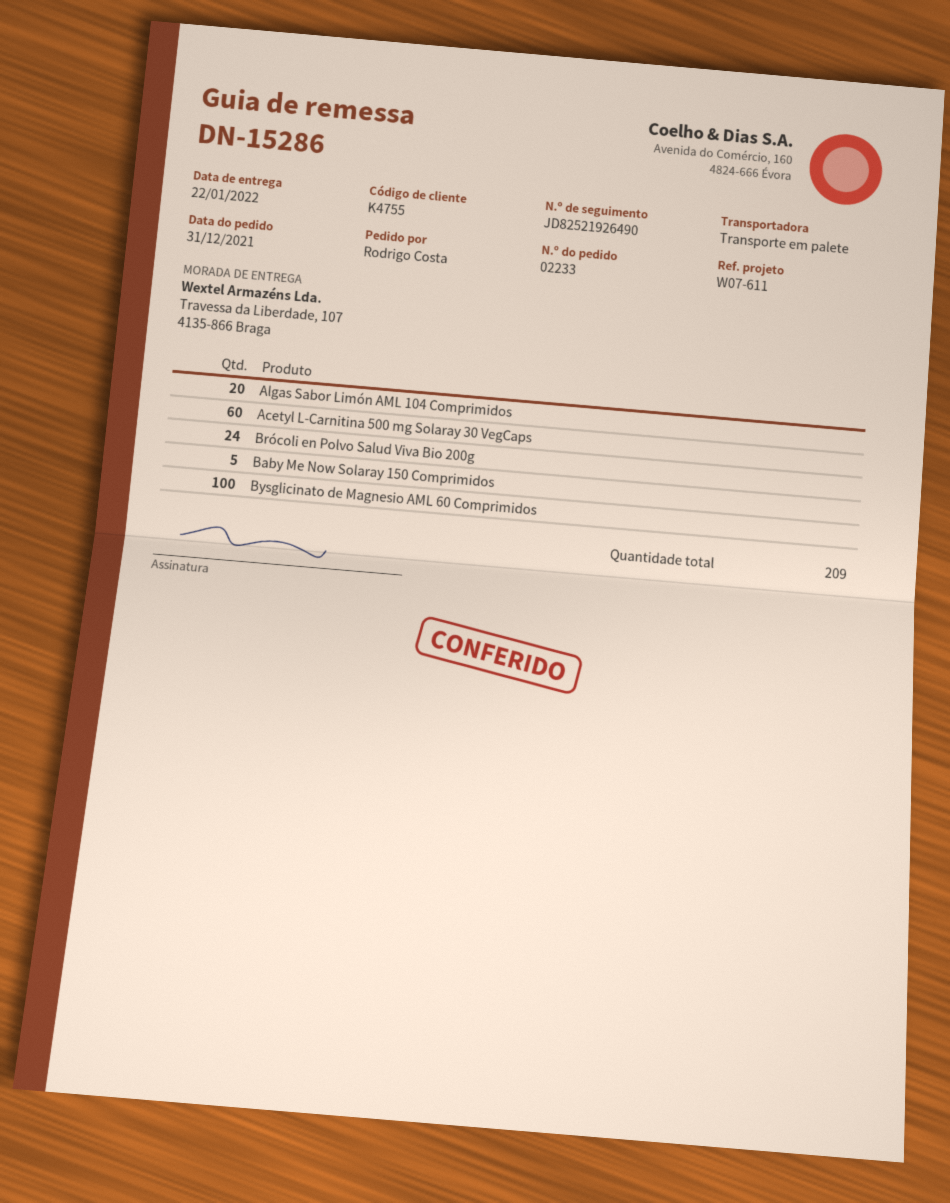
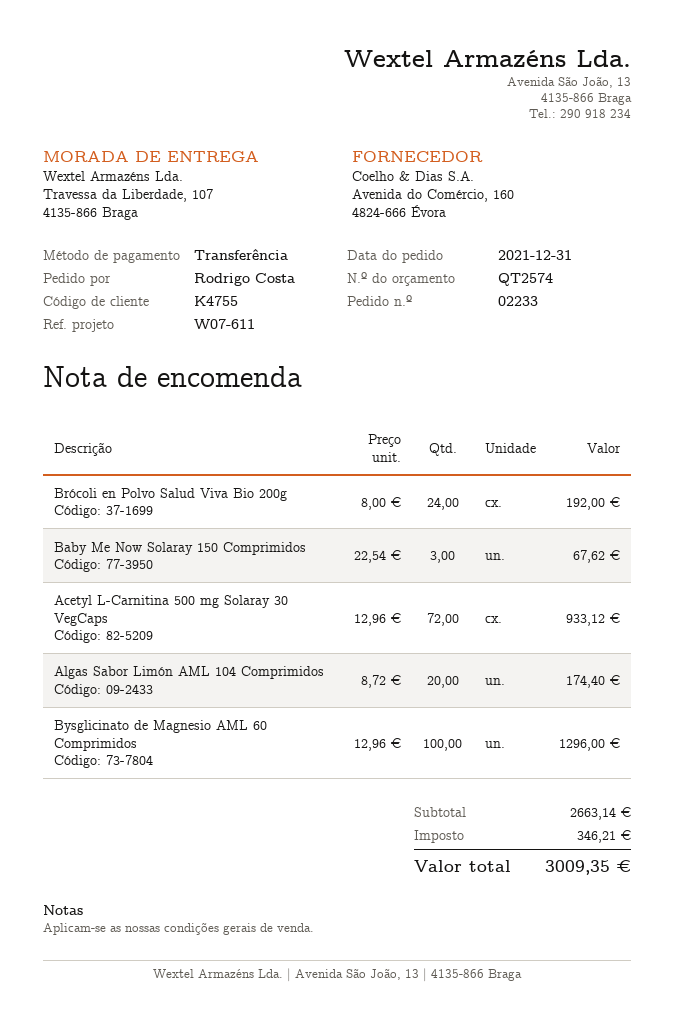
Acetyl L-Carnitina 500 mg Solaray 30 VegCaps: 60 -> 72
Baby Me Now Solaray 150 Comprimidos: 5 -> 3

